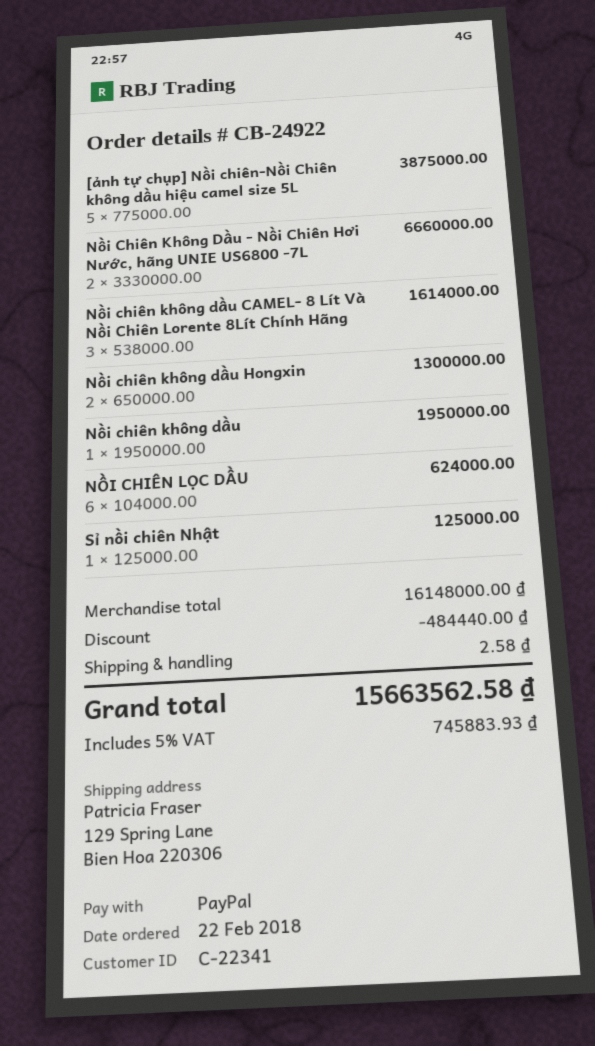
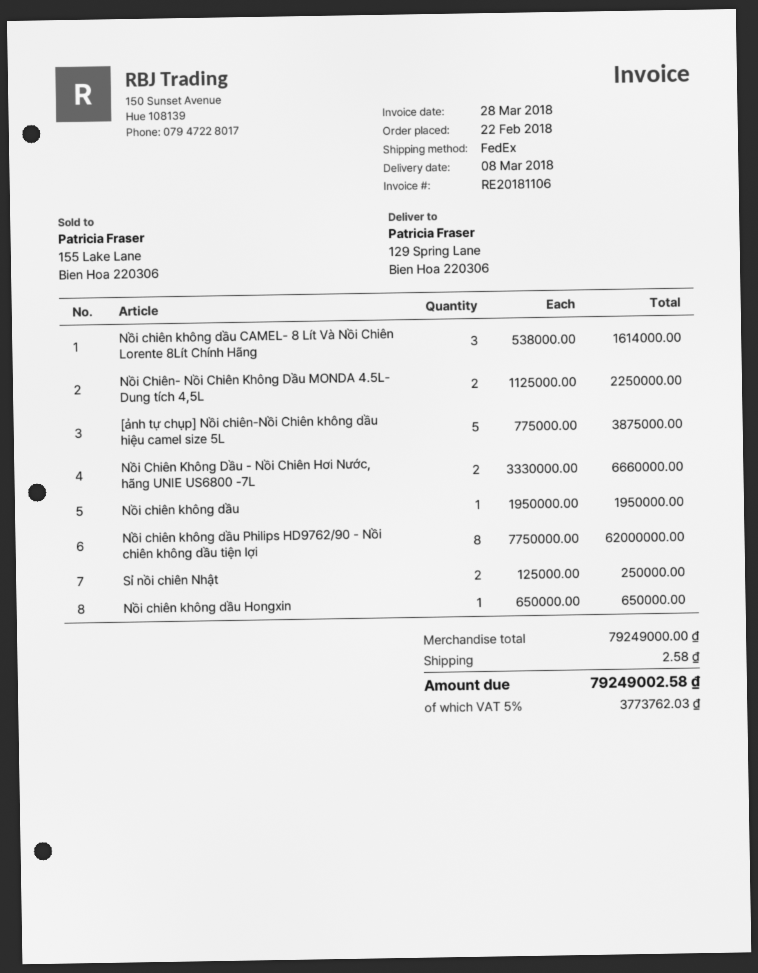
Nồi chiên không dầu Hongxin: 2 x 650000.00 = 1300000.00 -> 1 x 650000.00 = 650000.00
NỒI CHIÊN LỌC DẦU: 6 x 104000.00 = 624000.00 -> none
Sỉ nồi chiên Nhật: 1 x 125000.00 = 125000.00 -> 2 x 125000.00 = 250000.00
Nồi Chiên- Nồi Chiên Không Dầu MONDA 4.5L- Dung tích 4,5L: none -> 2 x 1125000.00 = 2250000.00
Nồi chiên không dầu Philips HD9762/90 - Nồi chiên không dầu tiện lợi: none -> 8 x 7750000.00 = 62000000.00
subtotal: 16148000.00 -> 79249000.00
discount: 484440.00 -> none
tax: 5% = 745883.93 -> 5% = 3773762.03
total: 15663562.58 -> 79249002.58

